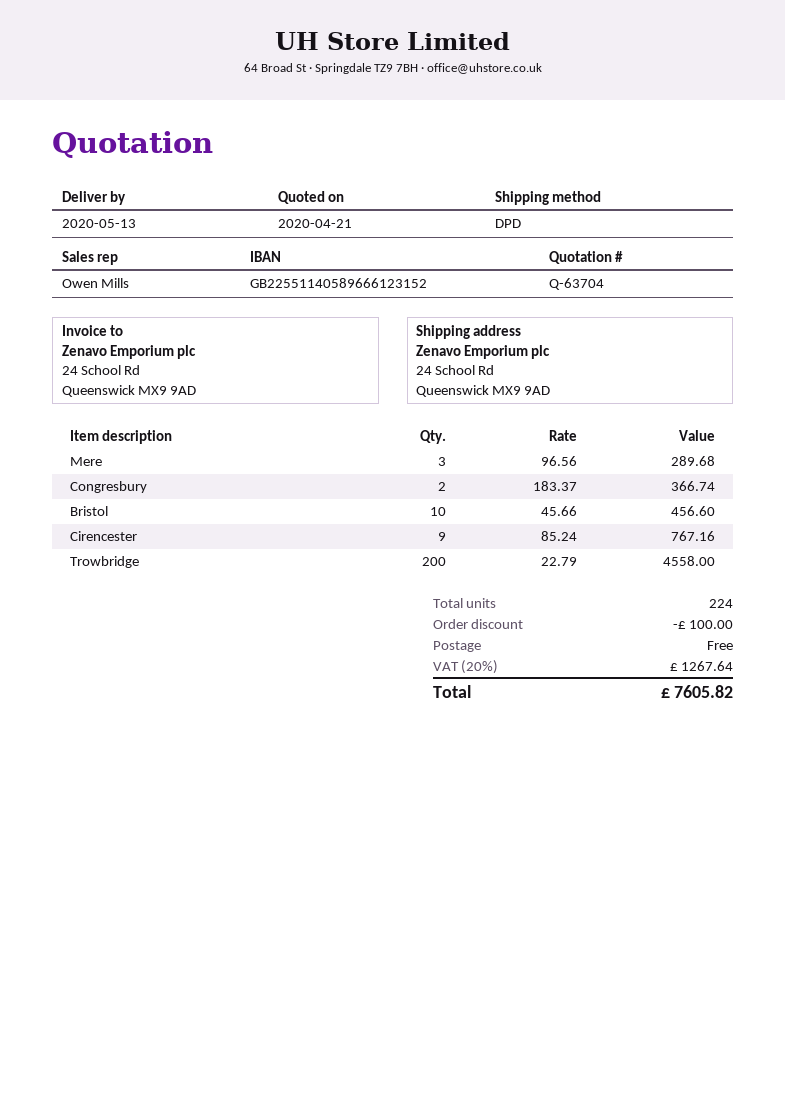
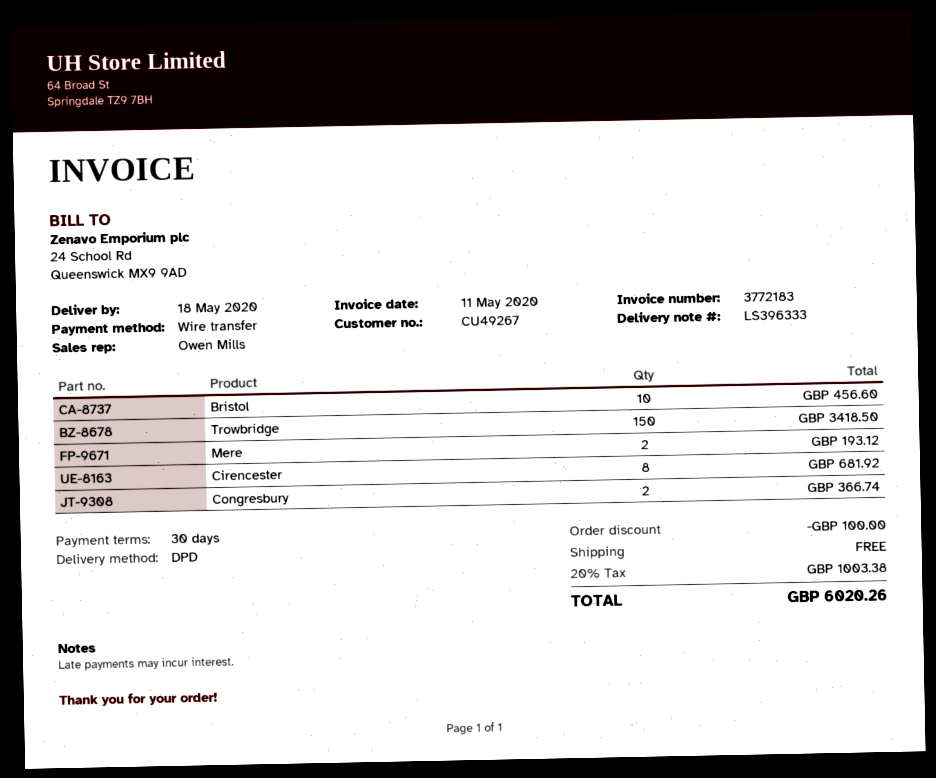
delivery date: 2020-05-13 -> 2020-05-18
Mere: 3 for 289.68 -> 2 for 193.12
Cirencester: 9 for 767.16 -> 8 for 681.92
Trowbridge: 200 for 4558.00 -> 150 for 3418.50
tax: 20% = 1267.64 -> 20% = 1003.38
total: 7605.82 -> 6020.26

